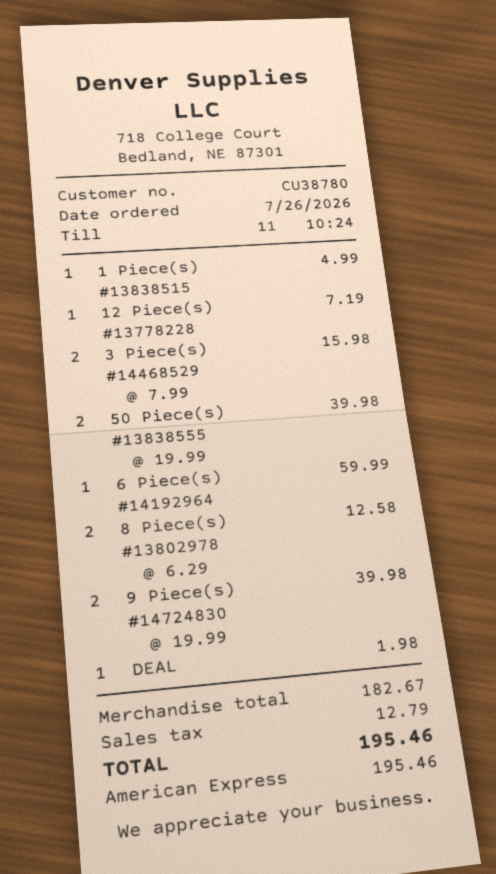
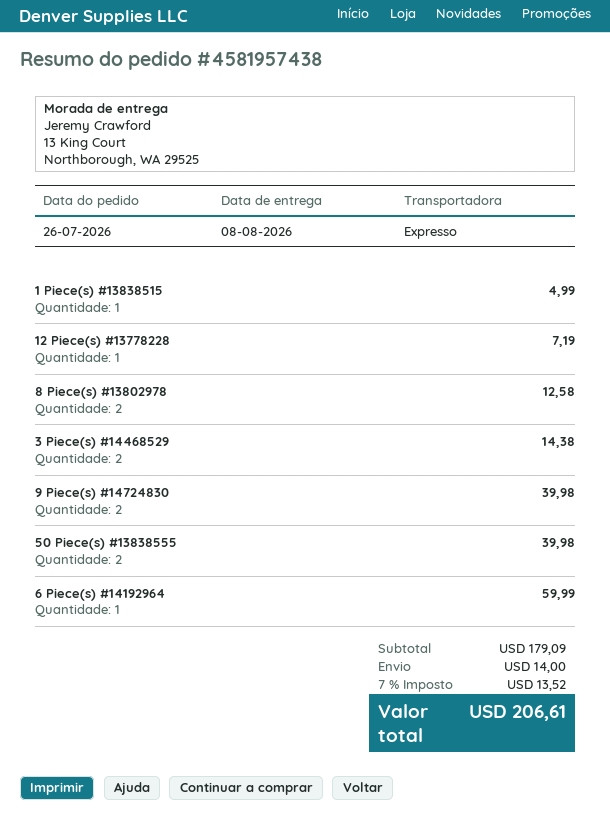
3 Piece(s) #14468529: 2 for 15.98 -> 2 for 14.38
DEAL: 1 for 1.98 -> none
subtotal: 182.67 -> 179.09
shipping: none -> 14.00
tax: 12.79 -> 13.52
total: 195.46 -> 206.61

